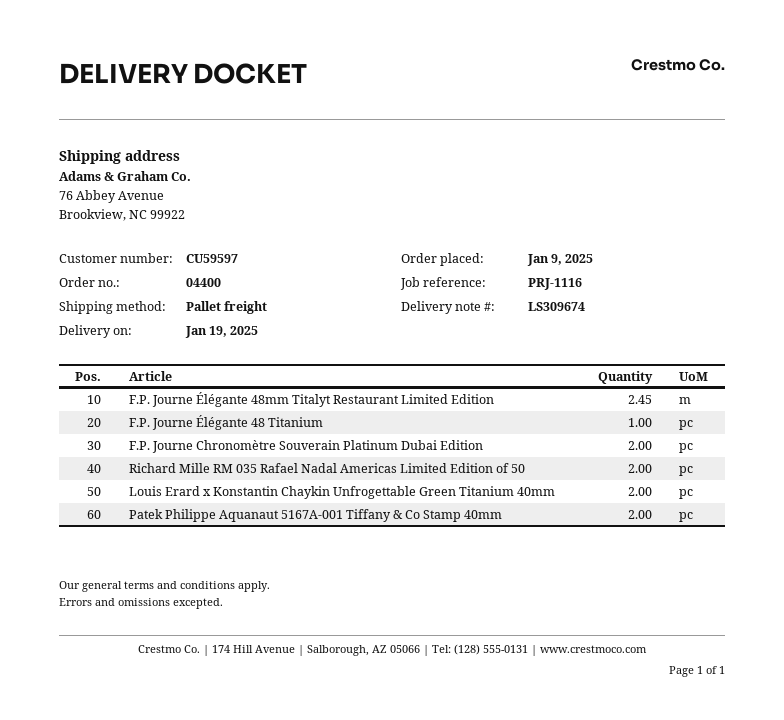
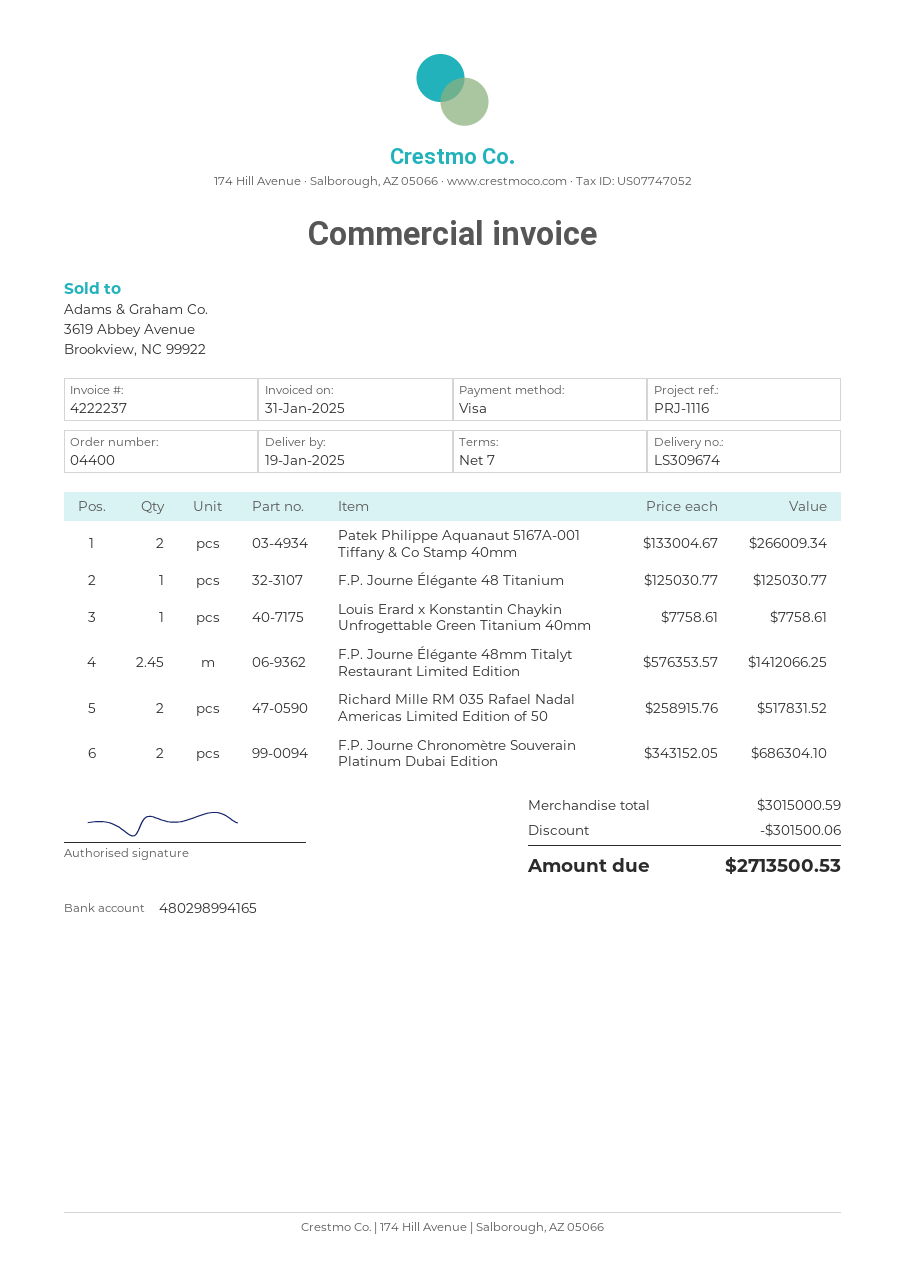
Louis Erard x Konstantin Chaykin Unfrogettable Green Titanium 40mm: 2 -> 1

